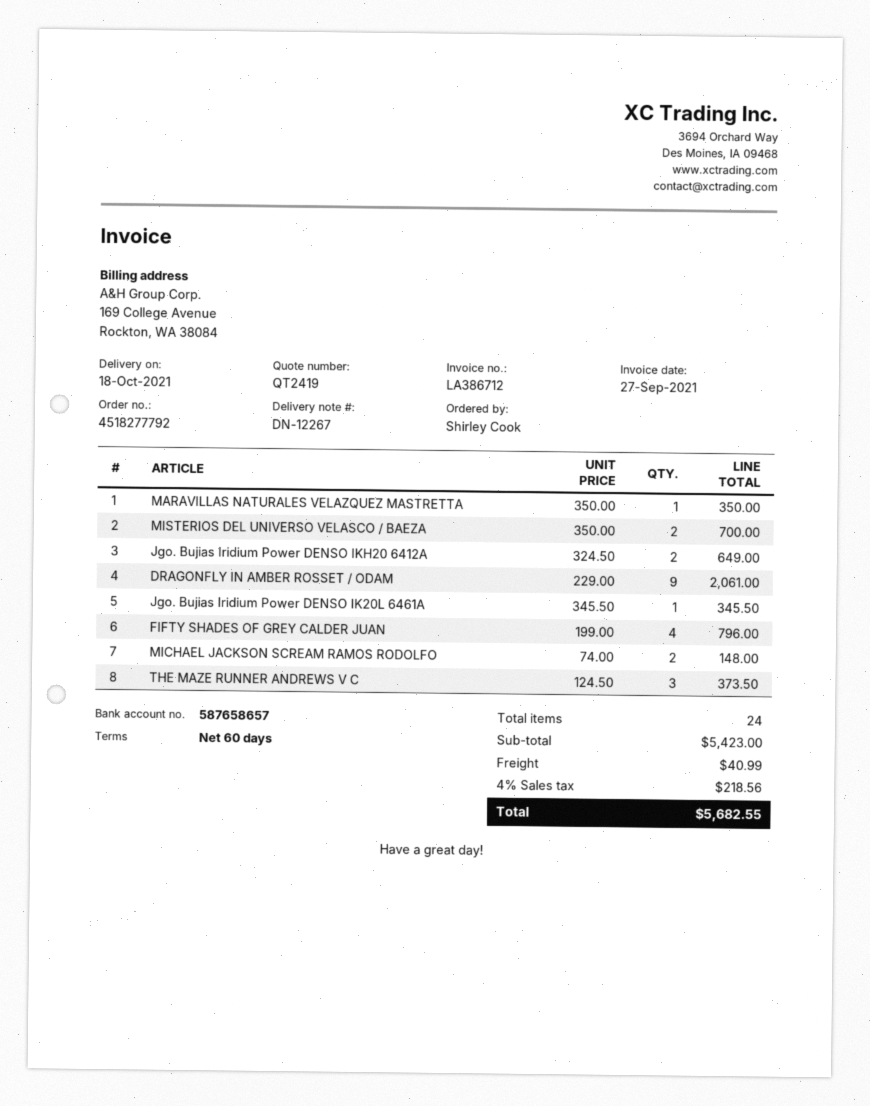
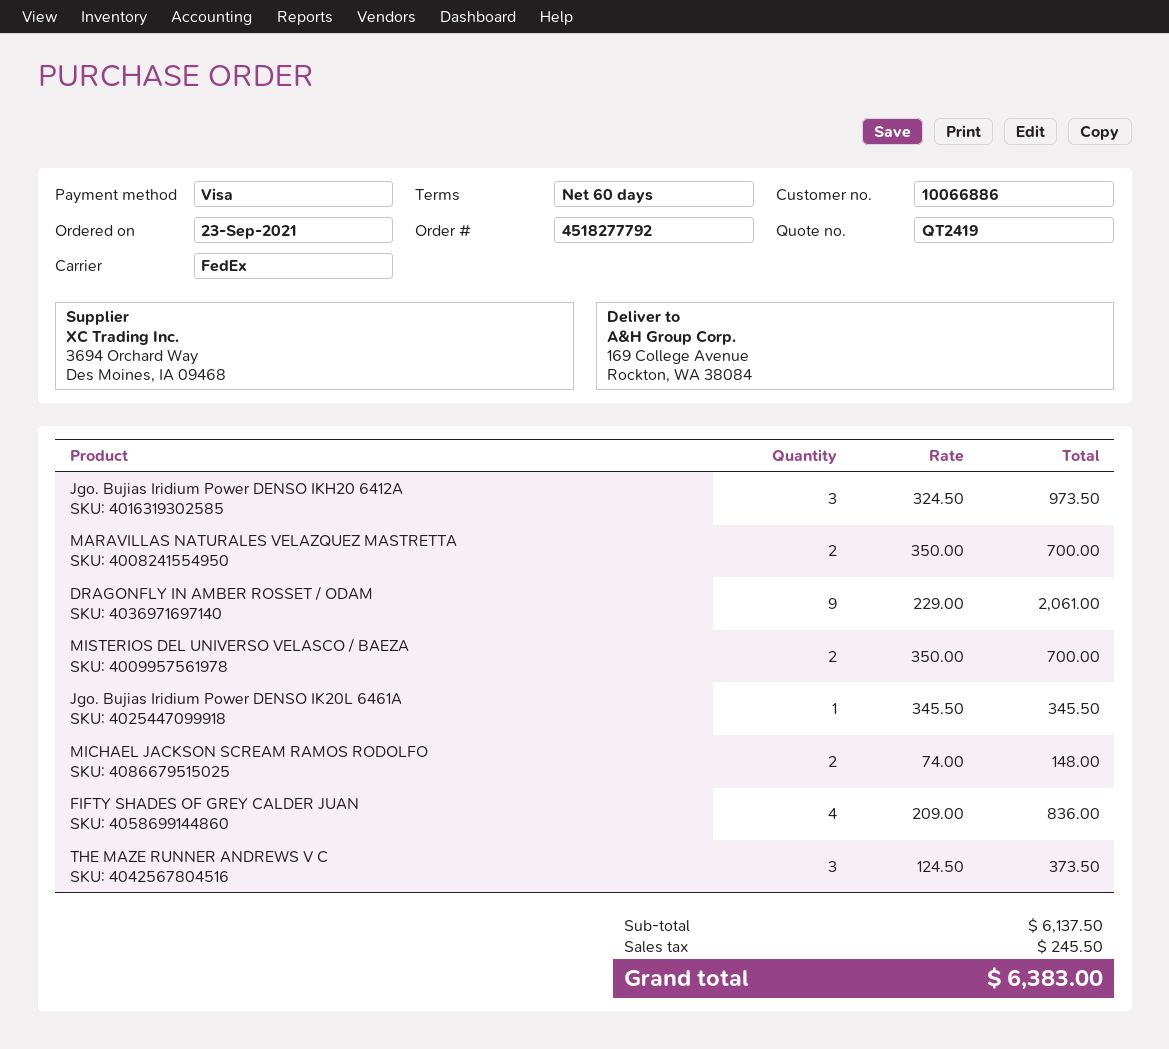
MARAVILLAS NATURALES VELAZQUEZ MASTRETTA: 1 x 350.00 = 350.00 -> 2 x 350.00 = 700.00
Jgo. Bujias Iridium Power DENSO IKH20 6412A: 2 x 324.50 = 649.00 -> 3 x 324.50 = 973.50
FIFTY SHADES OF GREY CALDER JUAN: 4 x 199.00 = 796.00 -> 4 x 209.00 = 836.00
subtotal: 5423.00 -> 6137.50
shipping: 40.99 -> none
tax: 218.56 -> 245.50
total: 5682.55 -> 6383.00

